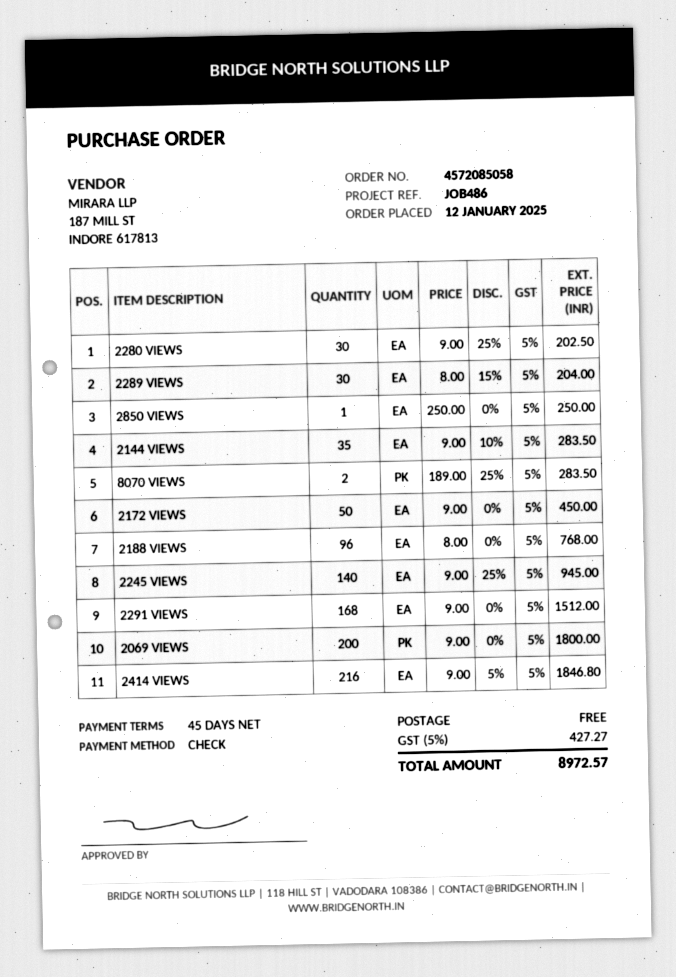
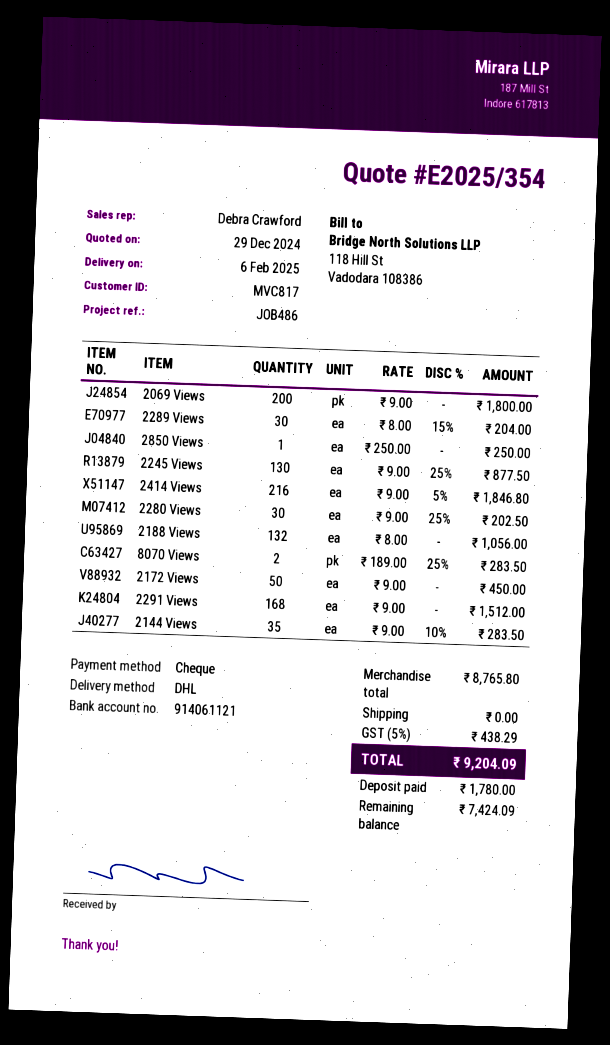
2188 VIEWS: 96 x 8.00 = 768.00 -> 132 x 8.00 = 1056.00
2245 VIEWS: 140 x 9.00 - 25% = 945.00 -> 130 x 9.00 - 25% = 877.50
tax: 5% = 427.27 -> 5% = 438.29
total: 8972.57 -> 9204.09

